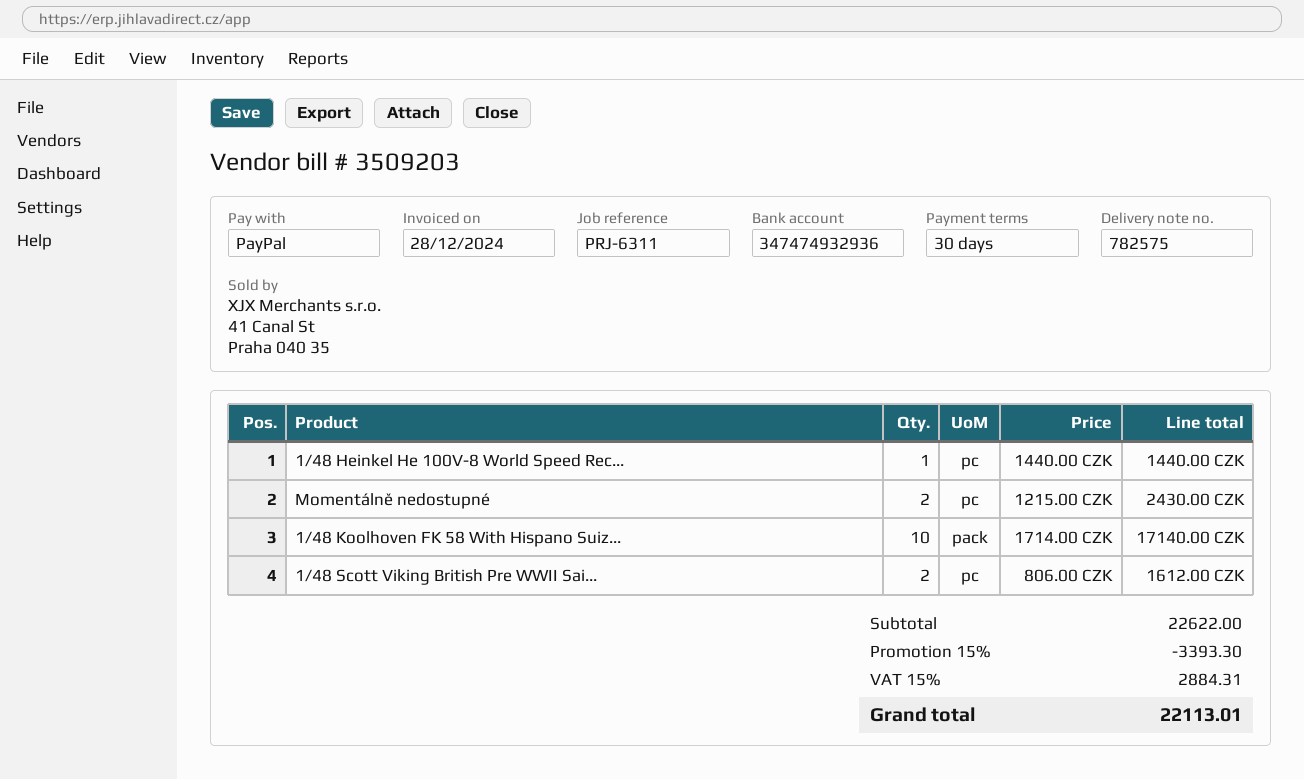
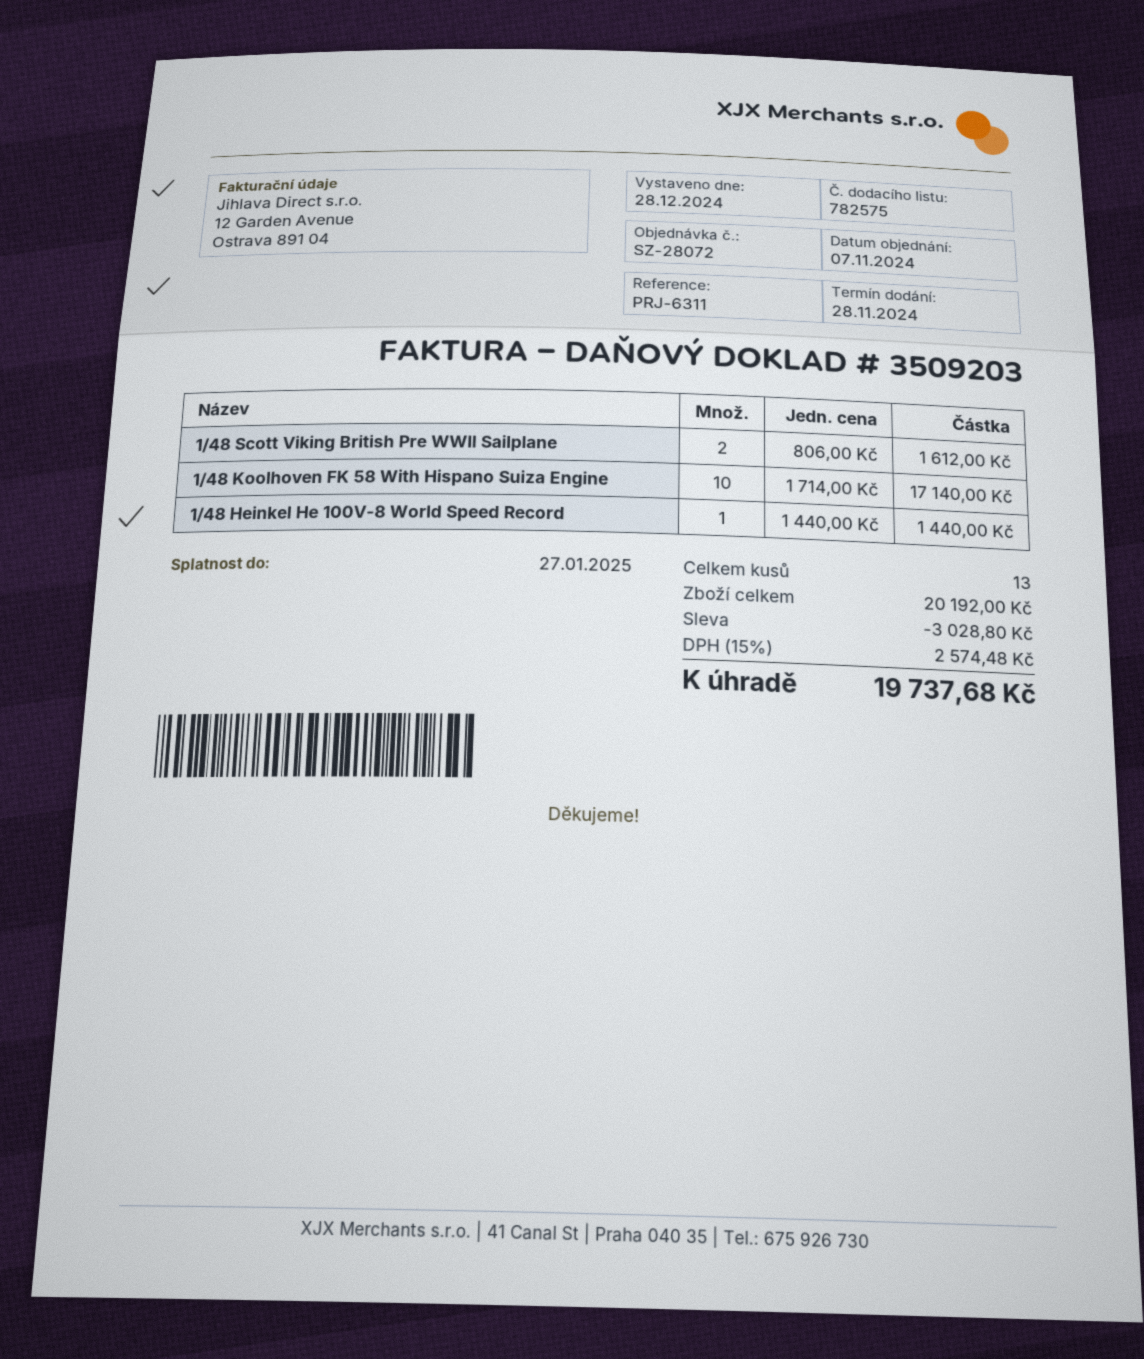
Momentálně nedostupné: 2 x 1215.00 = 2430.00 -> none
subtotal: 22622.00 -> 20192.00
discount: 3393.30 -> 3028.80
tax: 15% = 2884.31 -> 15% = 2574.48
total: 22113.01 -> 19737.68

